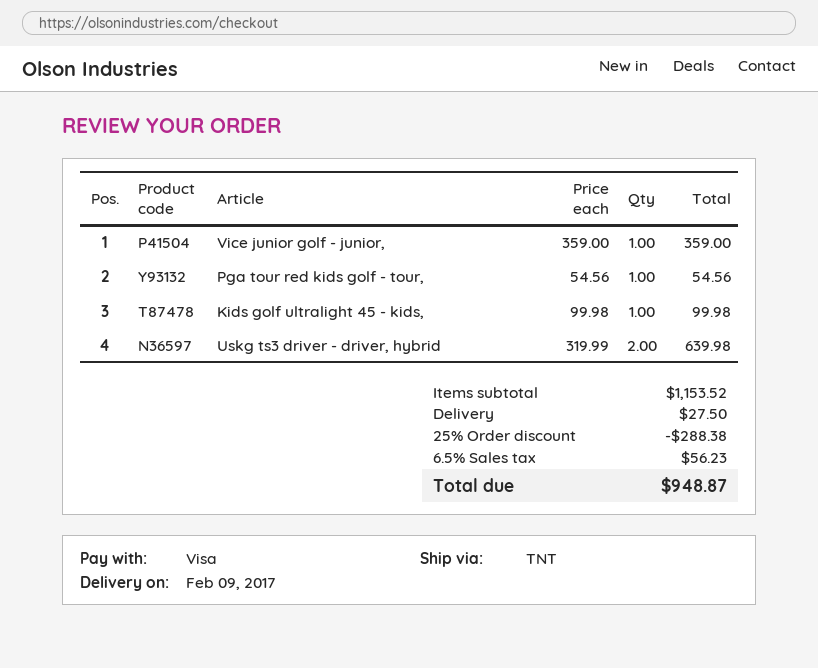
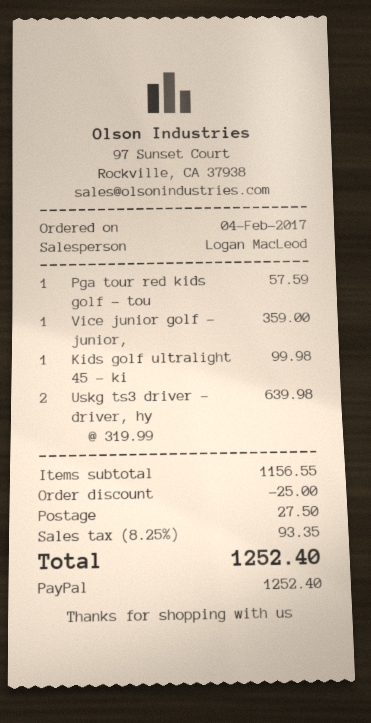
payment method: Visa -> PayPal
Pga tour red kids golf - tour,: 1 x 54.56 = 54.56 -> 1 x 57.59 = 57.59
subtotal: 1153.52 -> 1156.55
discount: 288.38 -> 25.00
tax: 6.5% = 56.23 -> 8.25% = 93.35
total: 948.87 -> 1252.40

